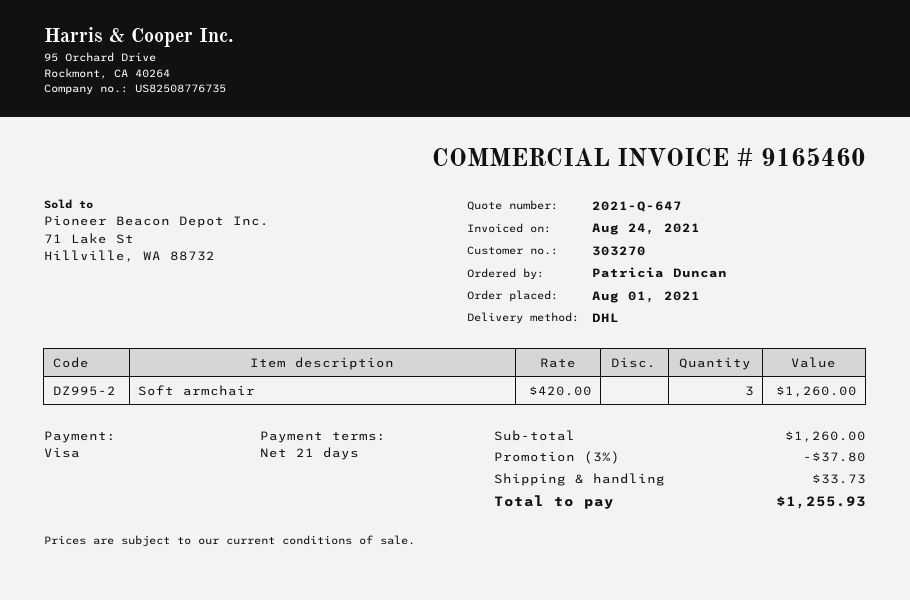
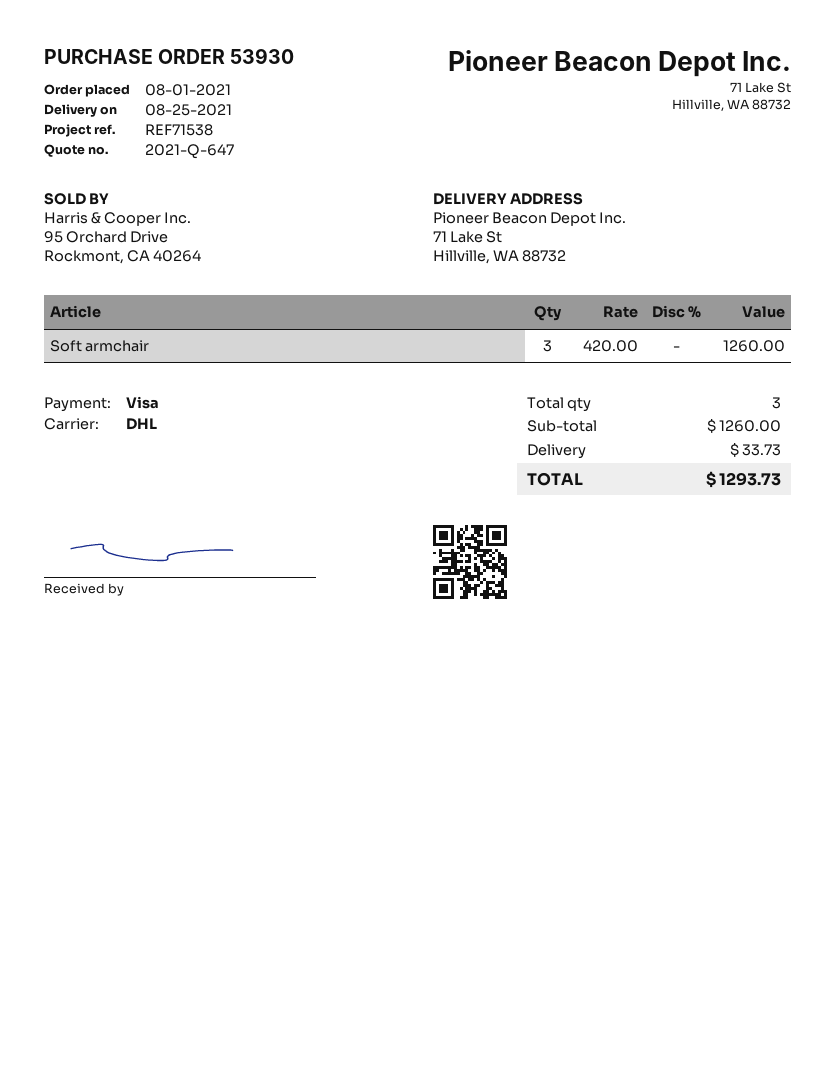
discount: 3% = 37.80 -> none
total: 1255.93 -> 1293.73

